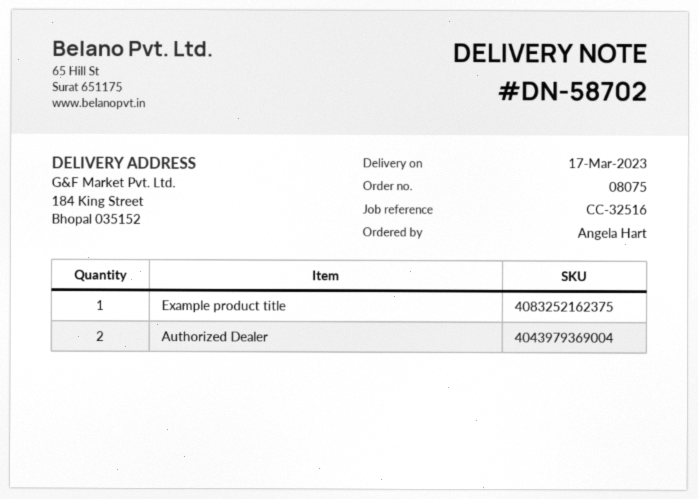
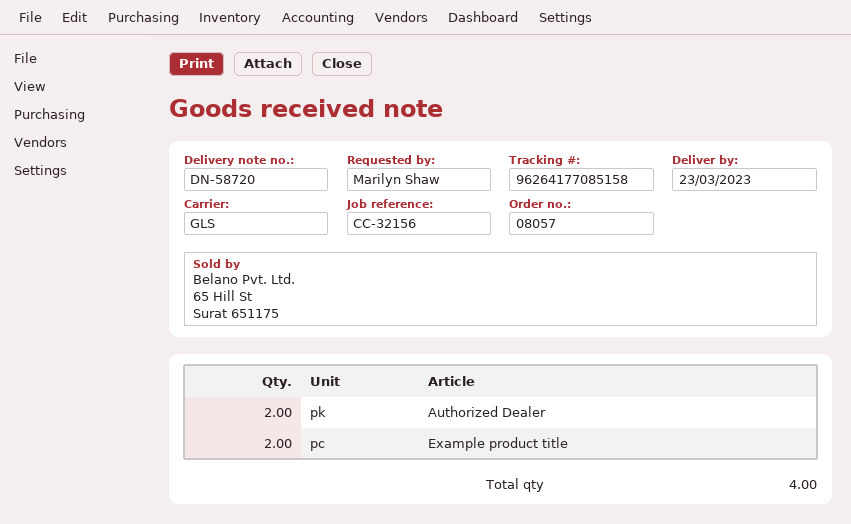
order number: 08075 -> 08057
delivery note number: DN-58702 -> DN-58720
delivery date: 2023-03-17 -> 2023-03-23
reference: CC-32516 -> CC-32156
ordered by: Angela Hart -> Marilyn Shaw
Example product title: 1 -> 2

